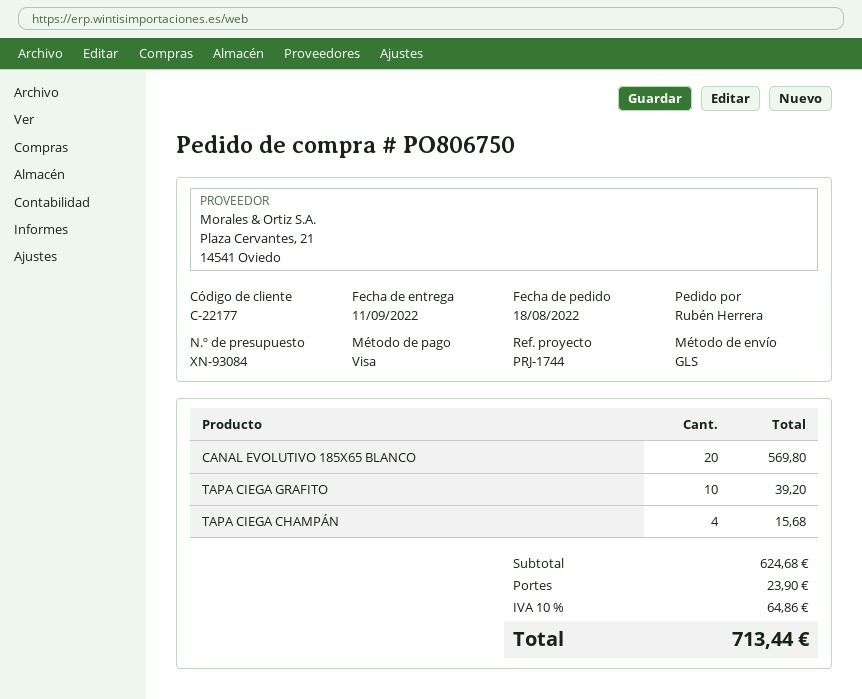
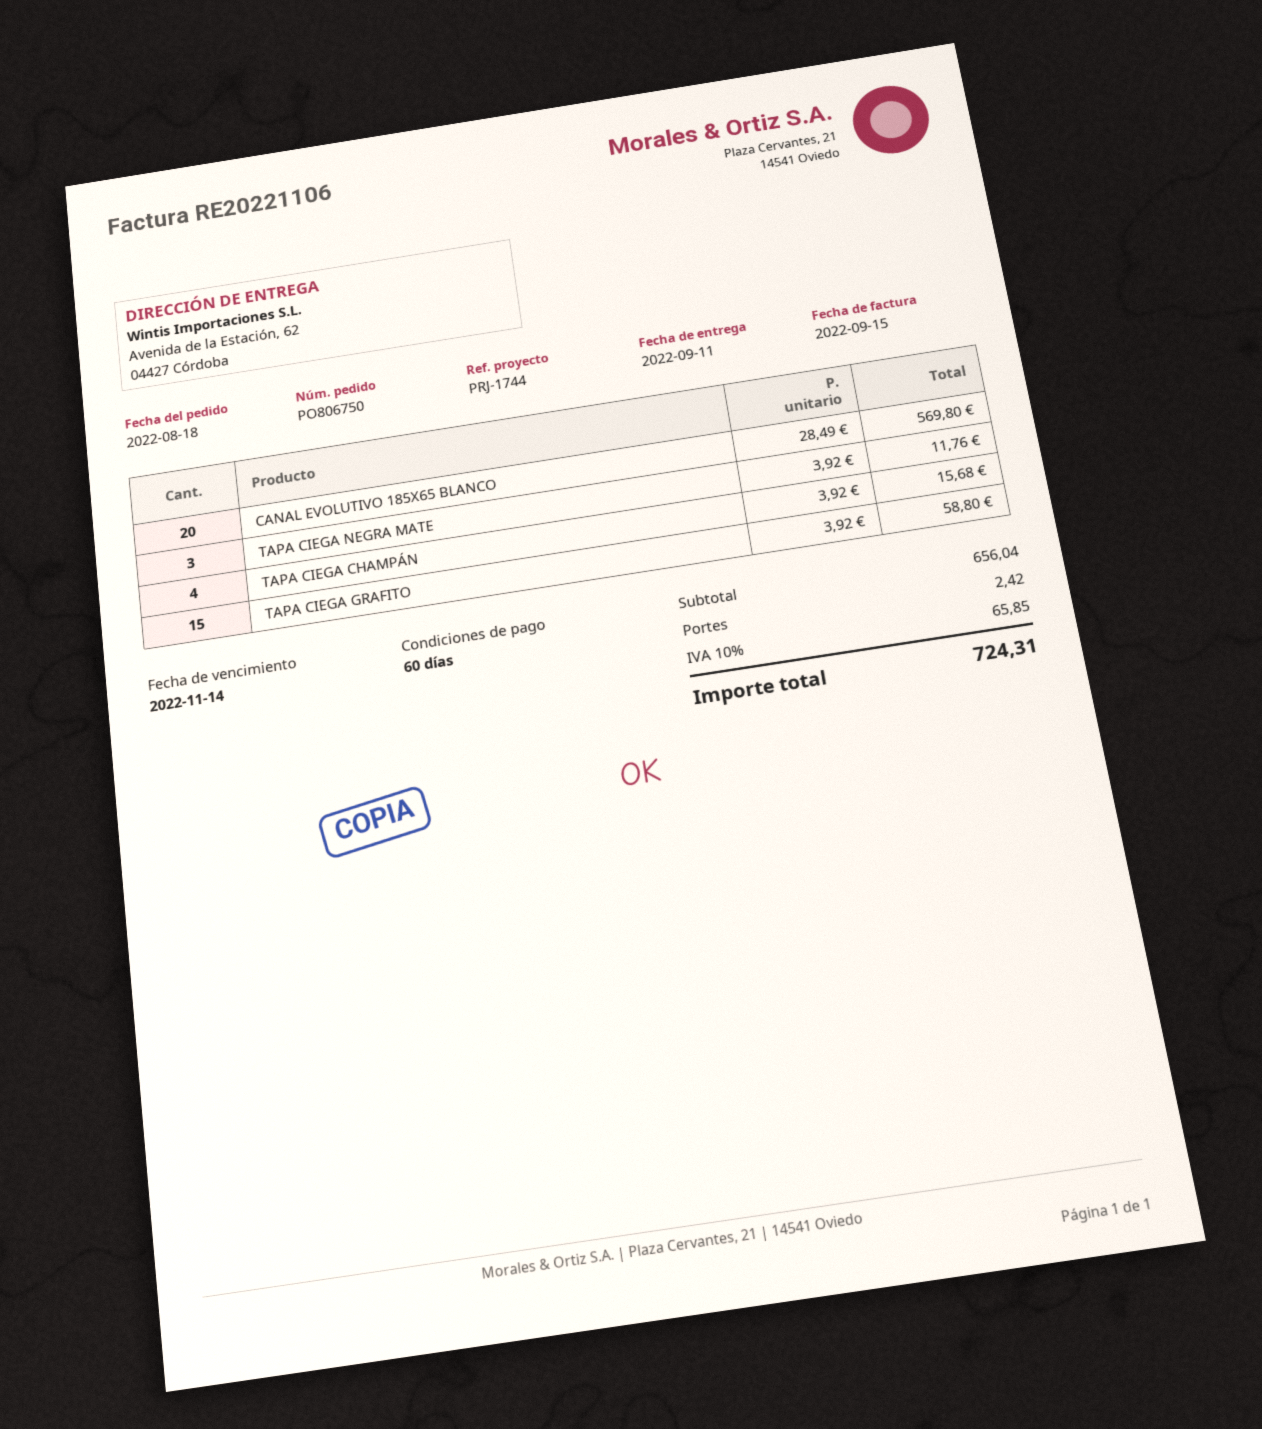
TAPA CIEGA GRAFITO: 10 for 39.20 -> 15 for 58.80
TAPA CIEGA NEGRA MATE: none -> 3 for 11.76
subtotal: 624.68 -> 656.04
shipping: 23.90 -> 2.42
tax: 10% = 64.86 -> 10% = 65.85
total: 713.44 -> 724.31

